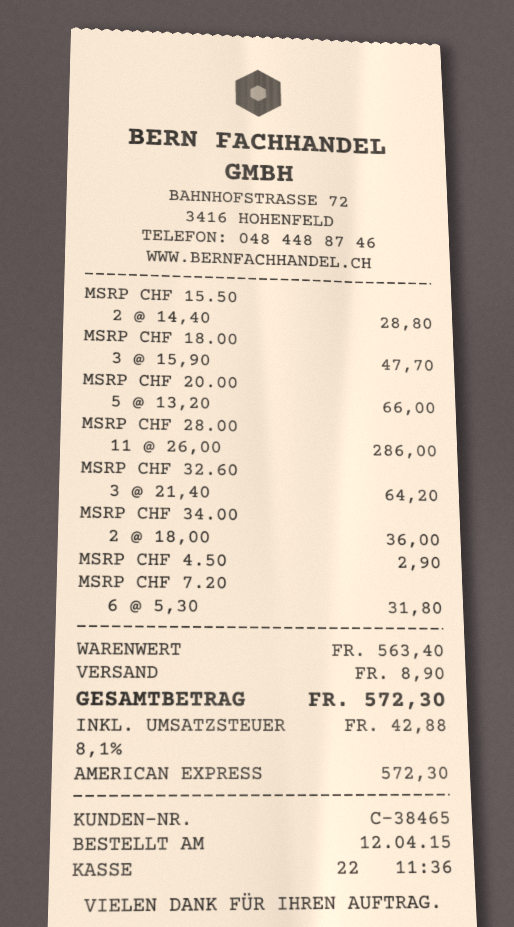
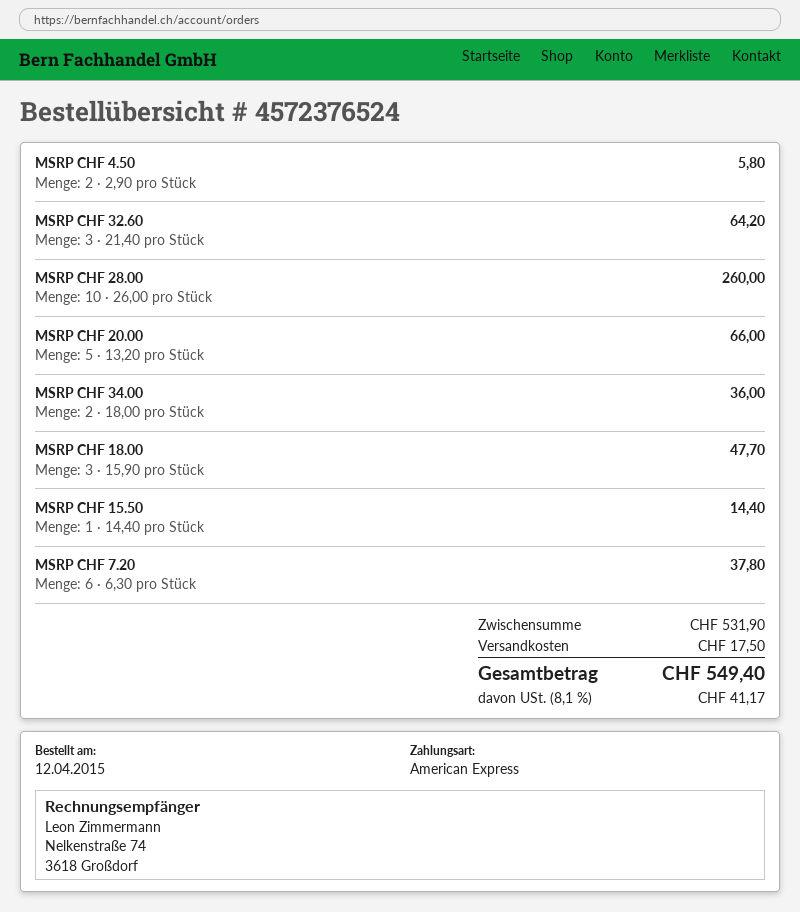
MSRP CHF 15.50: 2 x 14.40 = 28.80 -> 1 x 14.40 = 14.40
MSRP CHF 28.00: 11 x 26.00 = 286.00 -> 10 x 26.00 = 260.00
MSRP CHF 4.50: 1 x 2.90 = 2.90 -> 2 x 2.90 = 5.80
MSRP CHF 7.20: 6 x 5.30 = 31.80 -> 6 x 6.30 = 37.80
subtotal: 563.40 -> 531.90
shipping: 8.90 -> 17.50
tax: 8.1% = 42.88 -> 8.1% = 41.17
total: 572.30 -> 549.40

